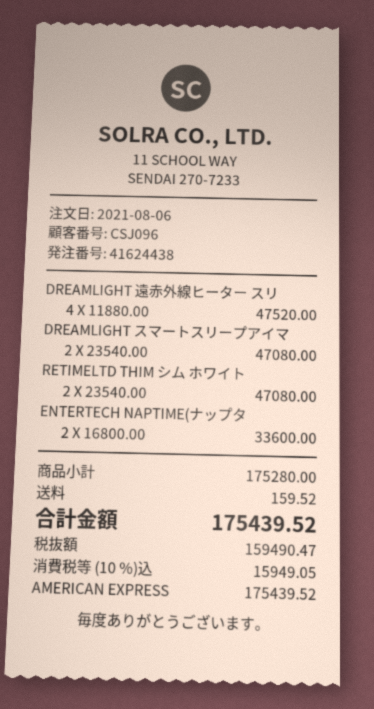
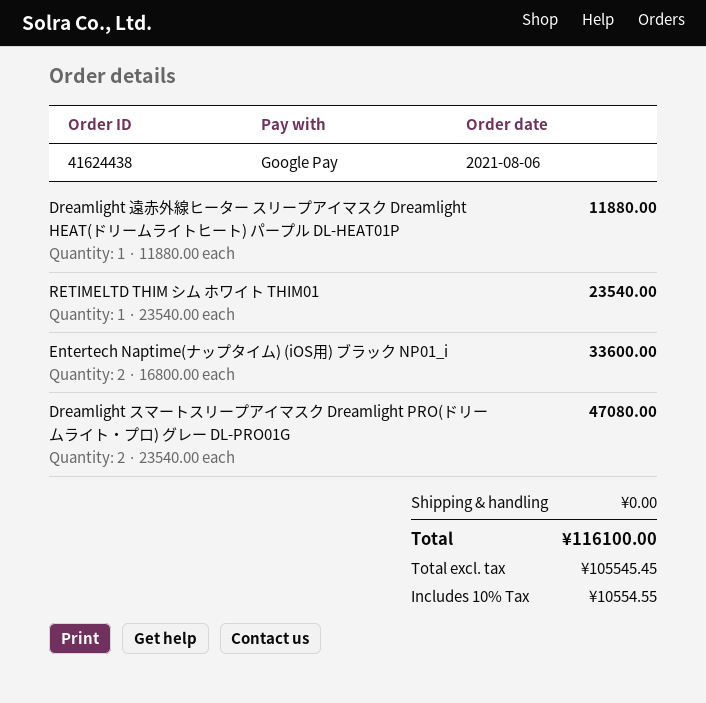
payment method: American Express -> Google Pay
DREAMLIGHT 遠赤外線ヒーター スリ: 4 x 11880.00 = 47520.00 -> 1 x 11880.00 = 11880.00
RETIMELTD THIM シム ホワイト: 2 x 23540.00 = 47080.00 -> 1 x 23540.00 = 23540.00
shipping: 159.52 -> 0.00
net: 159490.47 -> 105545.45
tax: 10% = 15949.05 -> 10% = 10554.55
total: 175439.52 -> 116100.00

